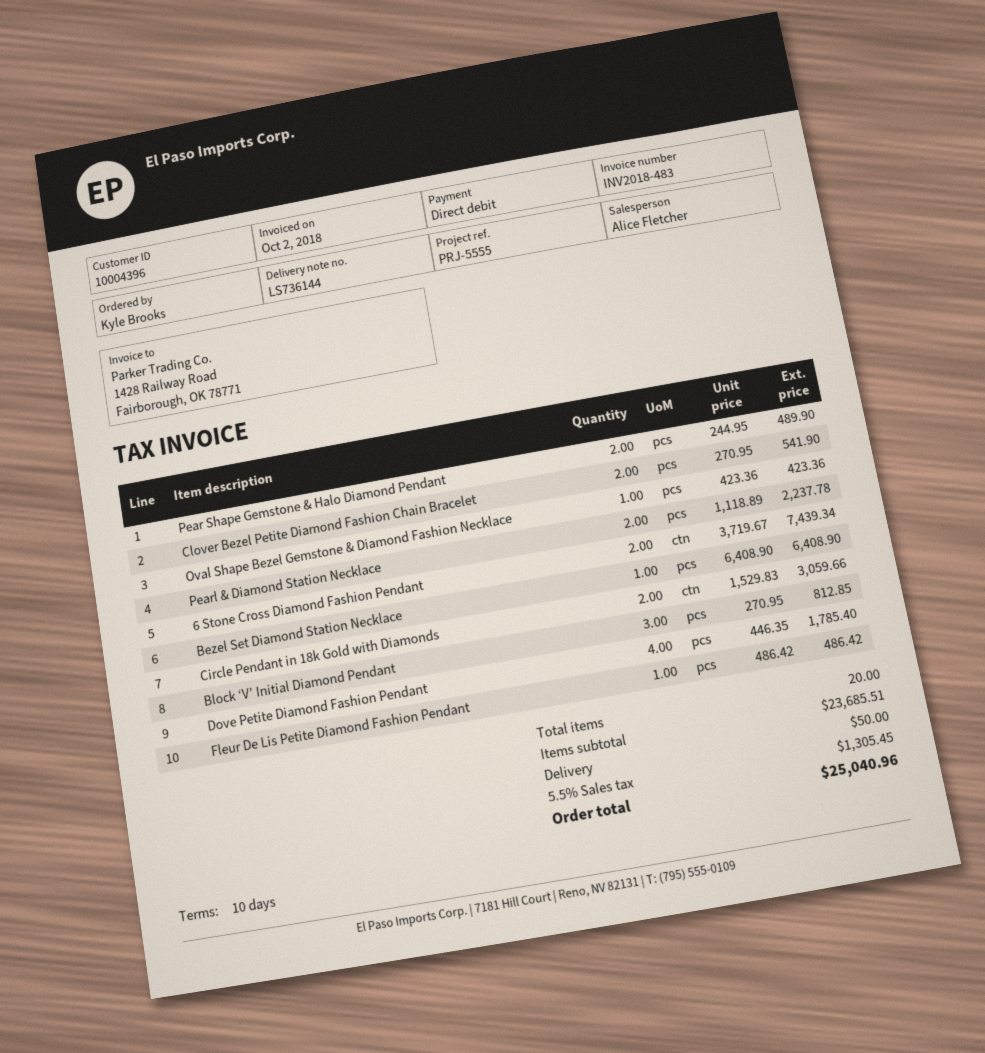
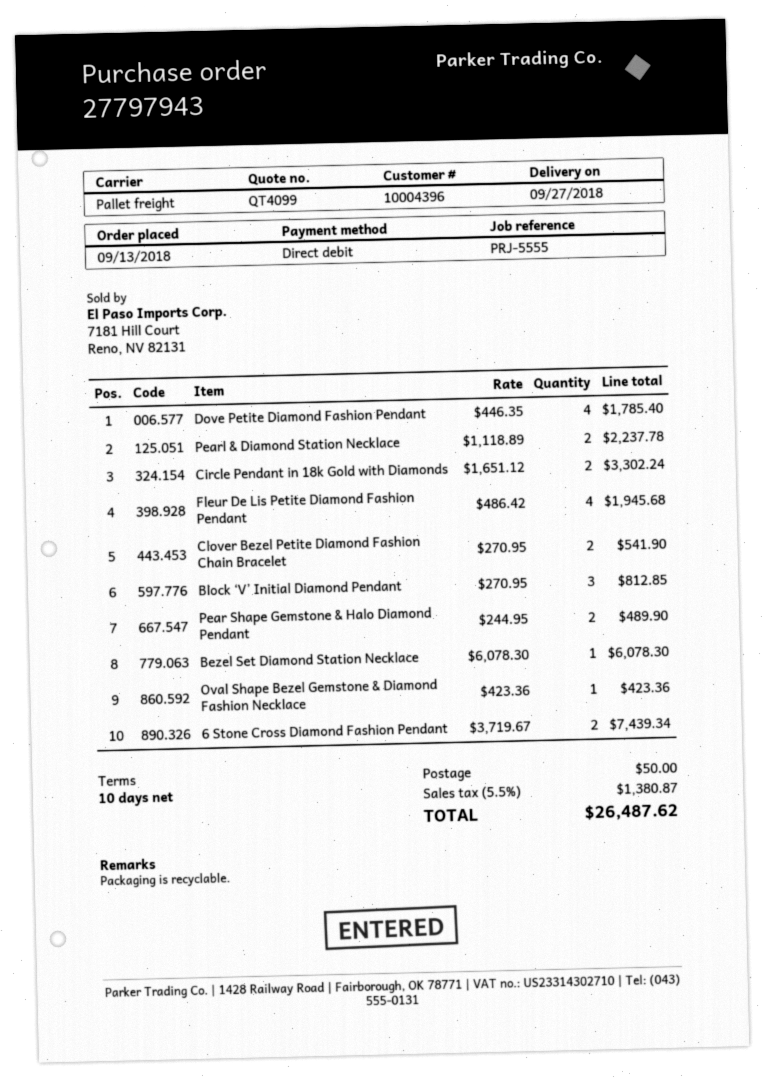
Bezel Set Diamond Station Necklace: 1 x 6408.90 = 6408.90 -> 1 x 6078.30 = 6078.30
Circle Pendant in 18k Gold with Diamonds: 2 x 1529.83 = 3059.66 -> 2 x 1651.12 = 3302.24
Fleur De Lis Petite Diamond Fashion Pendant: 1 x 486.42 = 486.42 -> 4 x 486.42 = 1945.68
tax: 5.5% = 1305.45 -> 5.5% = 1380.87
total: 25040.96 -> 26487.62

